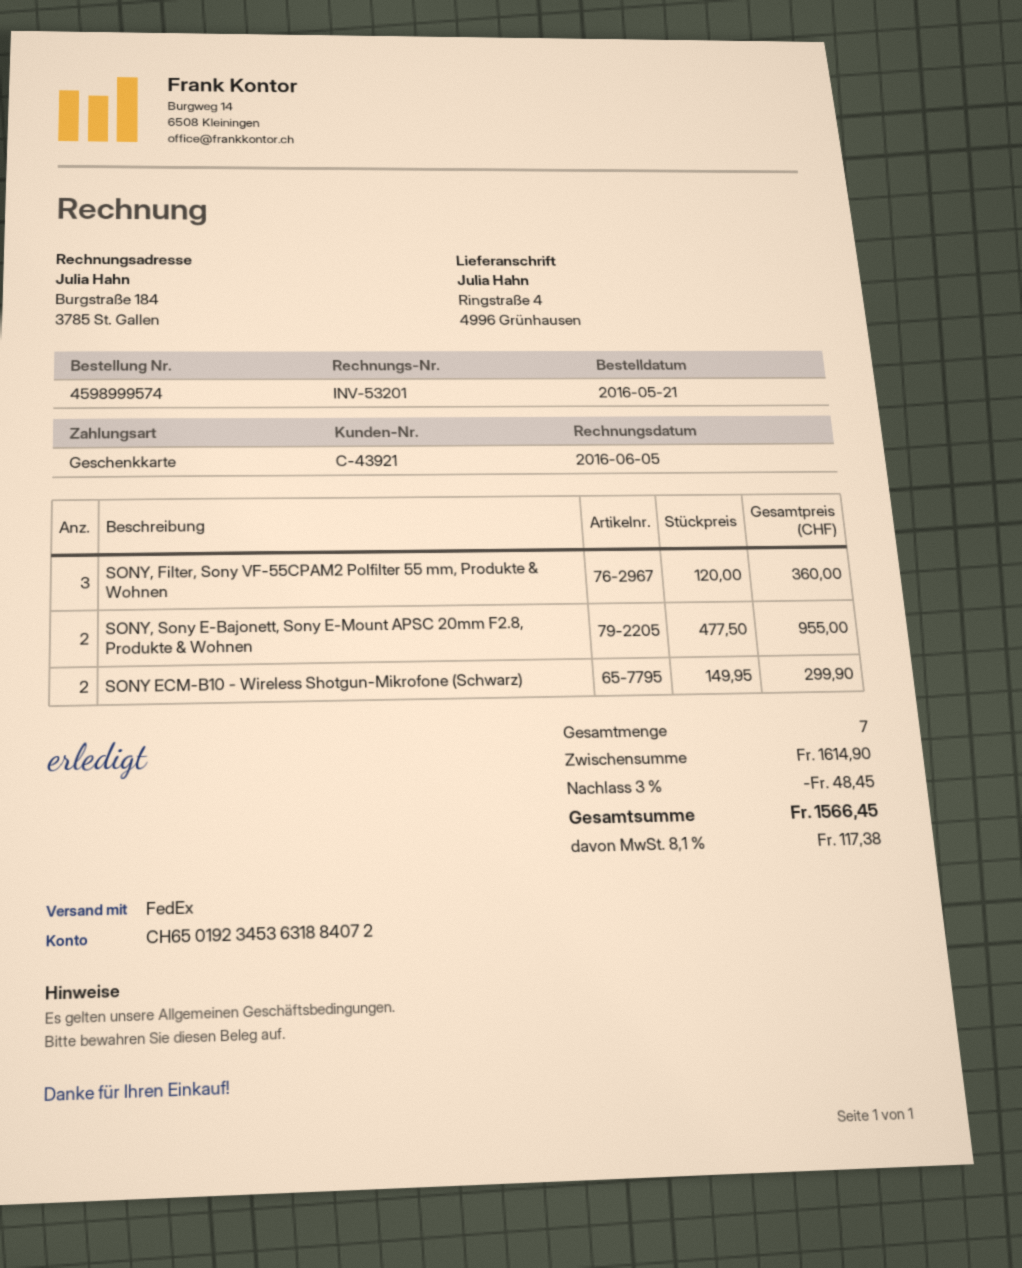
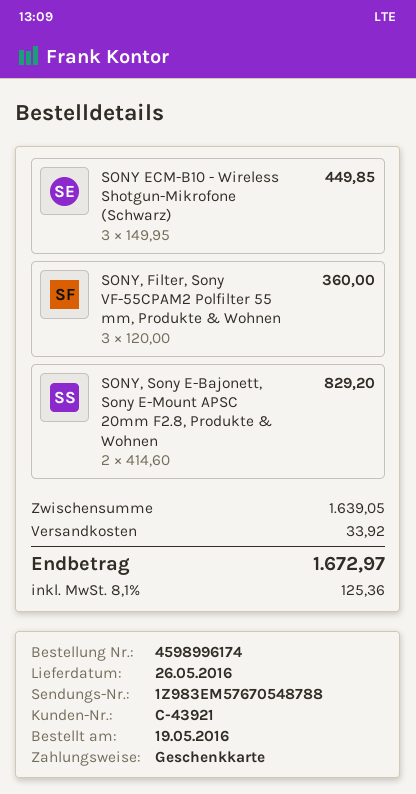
order number: 4598999574 -> 4598996174
order date: 2016-05-21 -> 2016-05-19
SONY, Sony E-Bajonett, Sony E-Mount APSC 20mm F2.8, Produkte & Wohnen: 2 x 477.50 = 955.00 -> 2 x 414.60 = 829.20
SONY ECM-B10 - Wireless Shotgun-Mikrofone (Schwarz): 2 x 149.95 = 299.90 -> 3 x 149.95 = 449.85
subtotal: 1614.90 -> 1639.05
discount: 3% = 48.45 -> none
shipping: none -> 33.92
tax: 8.1% = 117.38 -> 8.1% = 125.36
total: 1566.45 -> 1672.97

